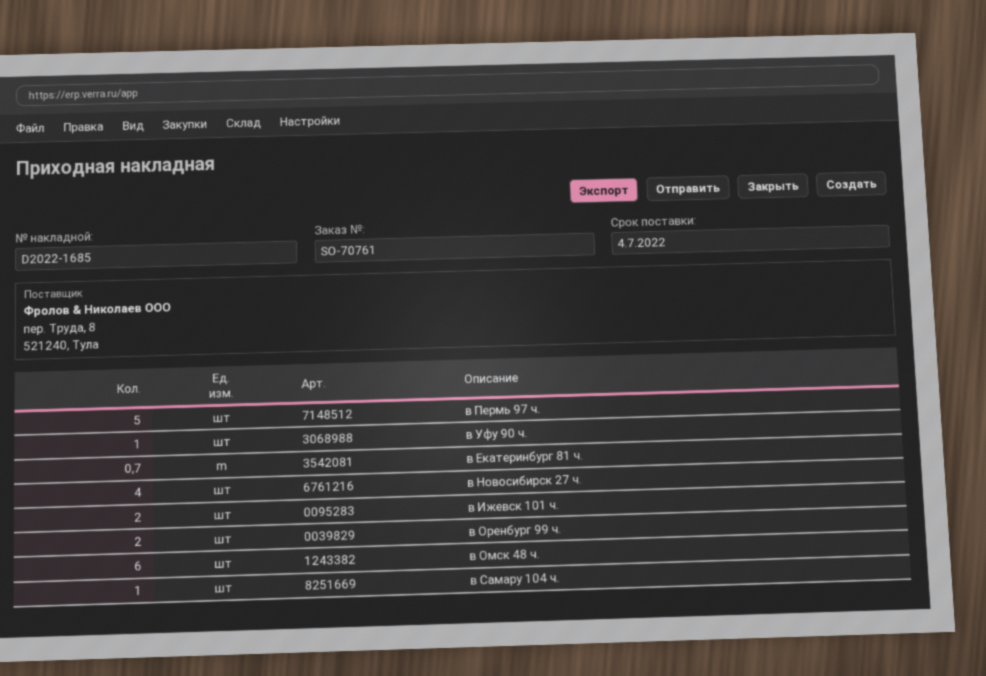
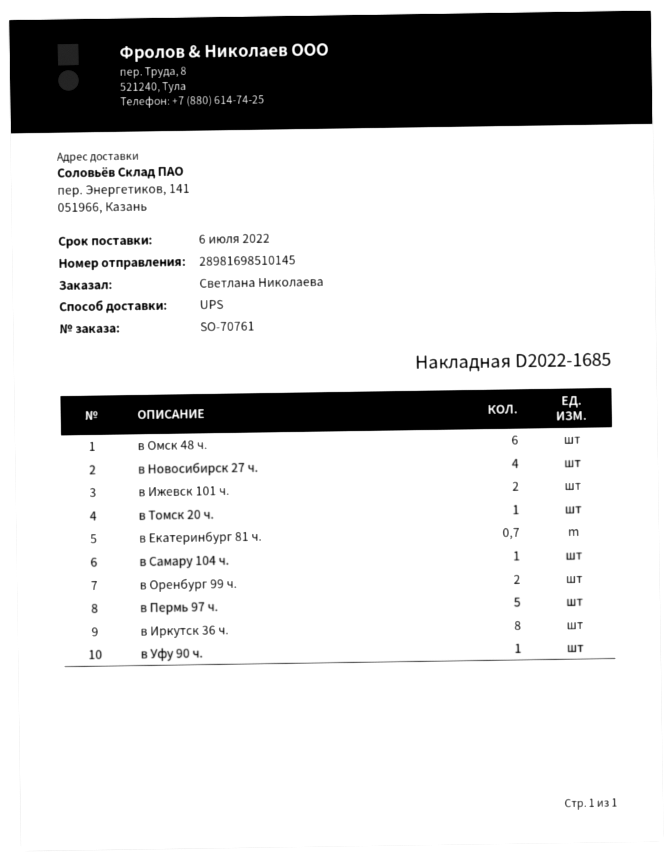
delivery date: 2022-07-04 -> 2022-07-06
в Томск 20 ч.: none -> 1
в Иркутск 36 ч.: none -> 8

